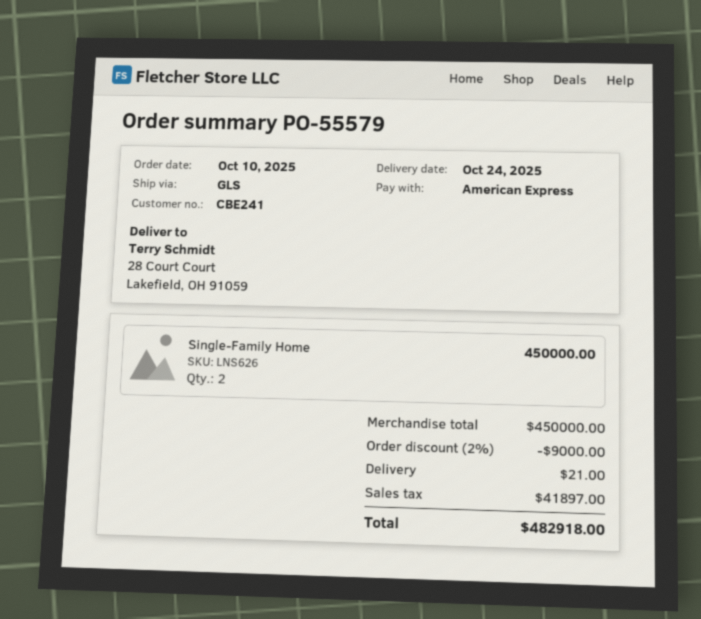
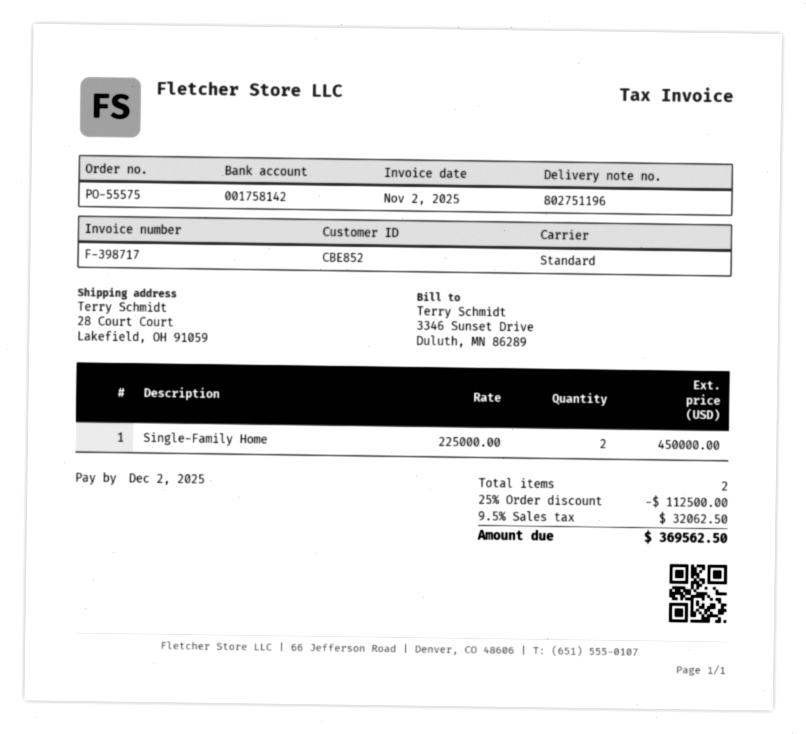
order number: PO-55579 -> PO-55575
customer number: CBE241 -> CBE852
shipping method: GLS -> standard
discount: 2% = 9000.00 -> 25% = 112500.00
shipping: 21.00 -> none
tax: 41897.00 -> 32062.50
total: 482918.00 -> 369562.50

